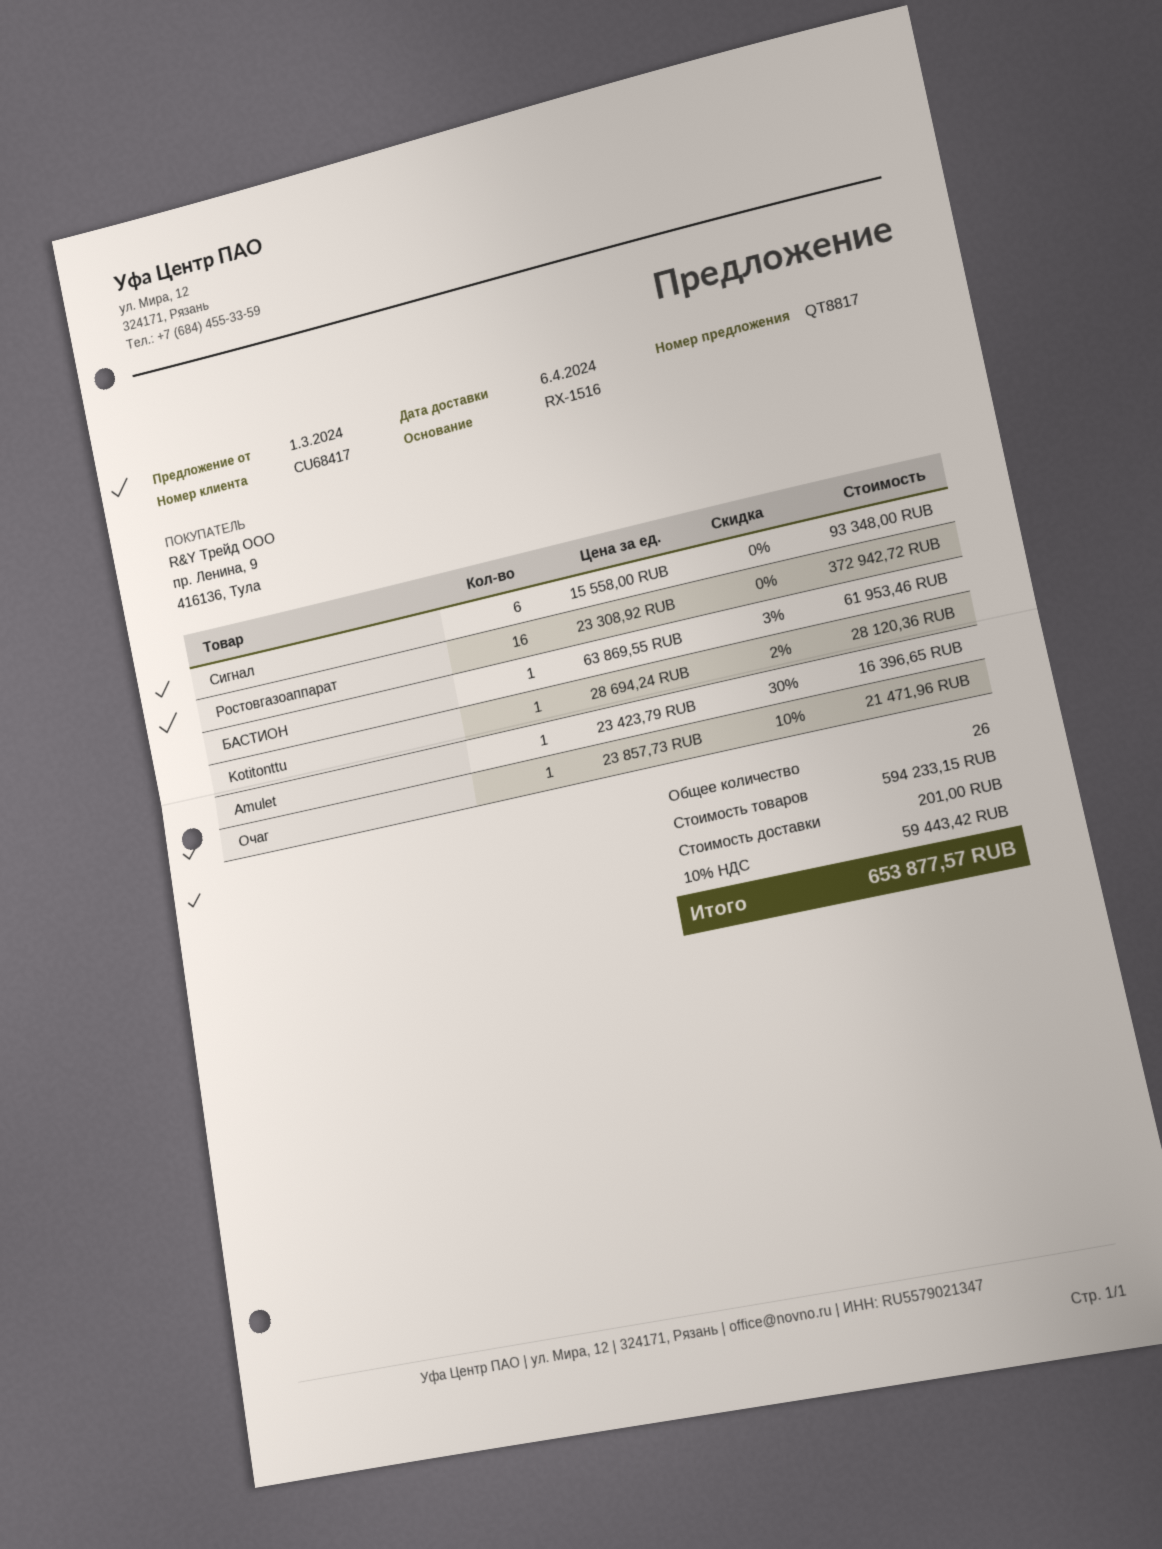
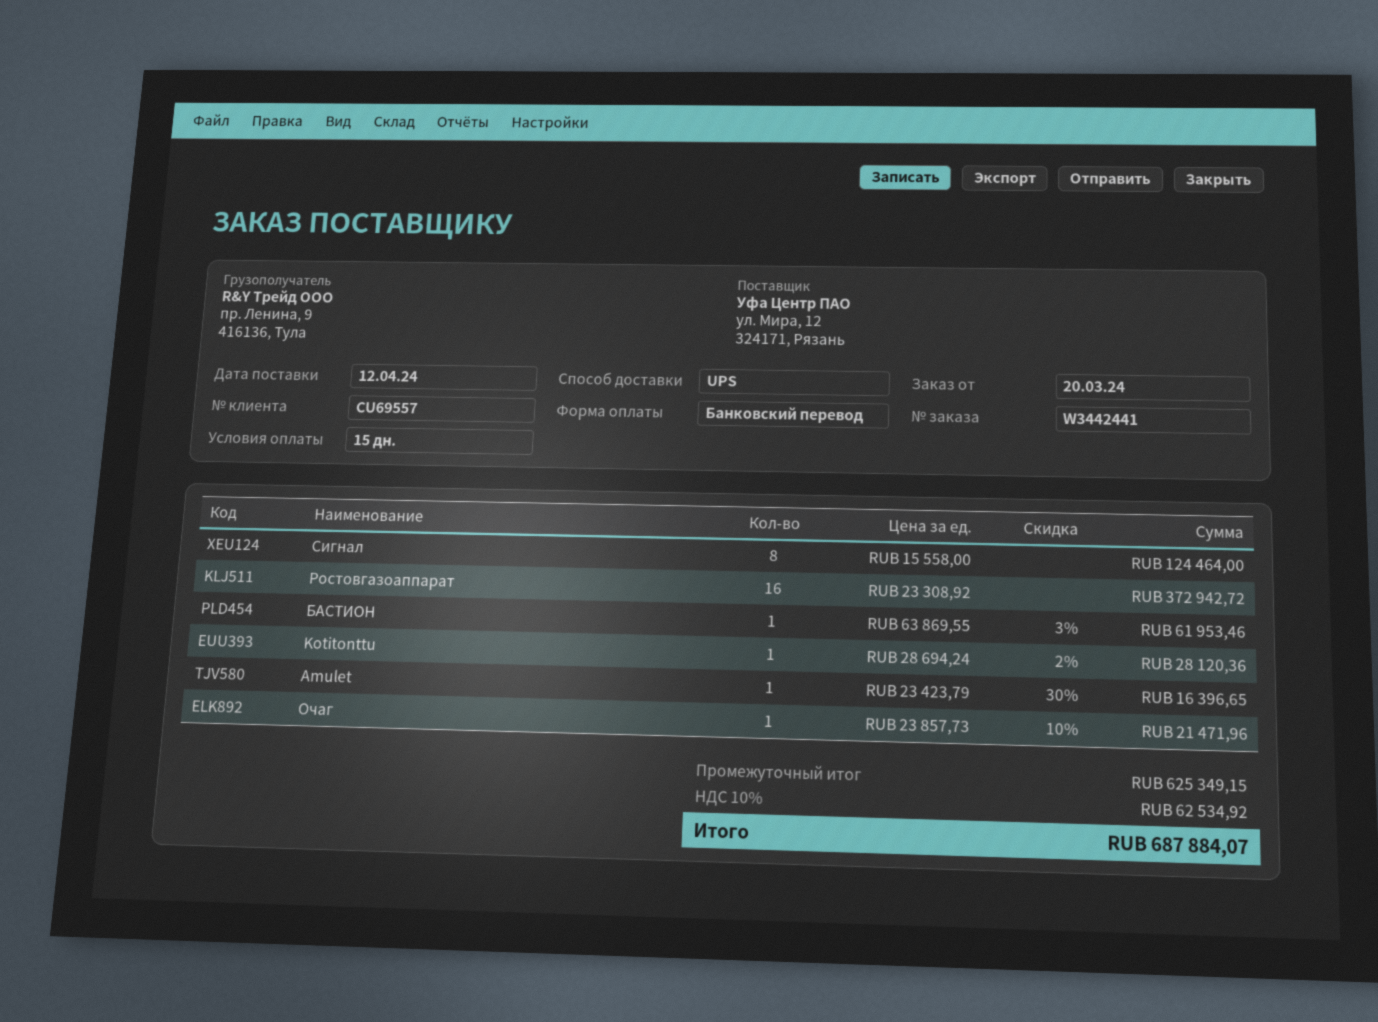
delivery date: 2024-04-06 -> 2024-04-12
customer number: CU68417 -> CU69557
Сигнал: 6 x 15558.00 = 93348.00 -> 8 x 15558.00 = 124464.00
subtotal: 594233.15 -> 625349.15
shipping: 201.00 -> none
tax: 10% = 59443.42 -> 10% = 62534.92
total: 653877.57 -> 687884.07

